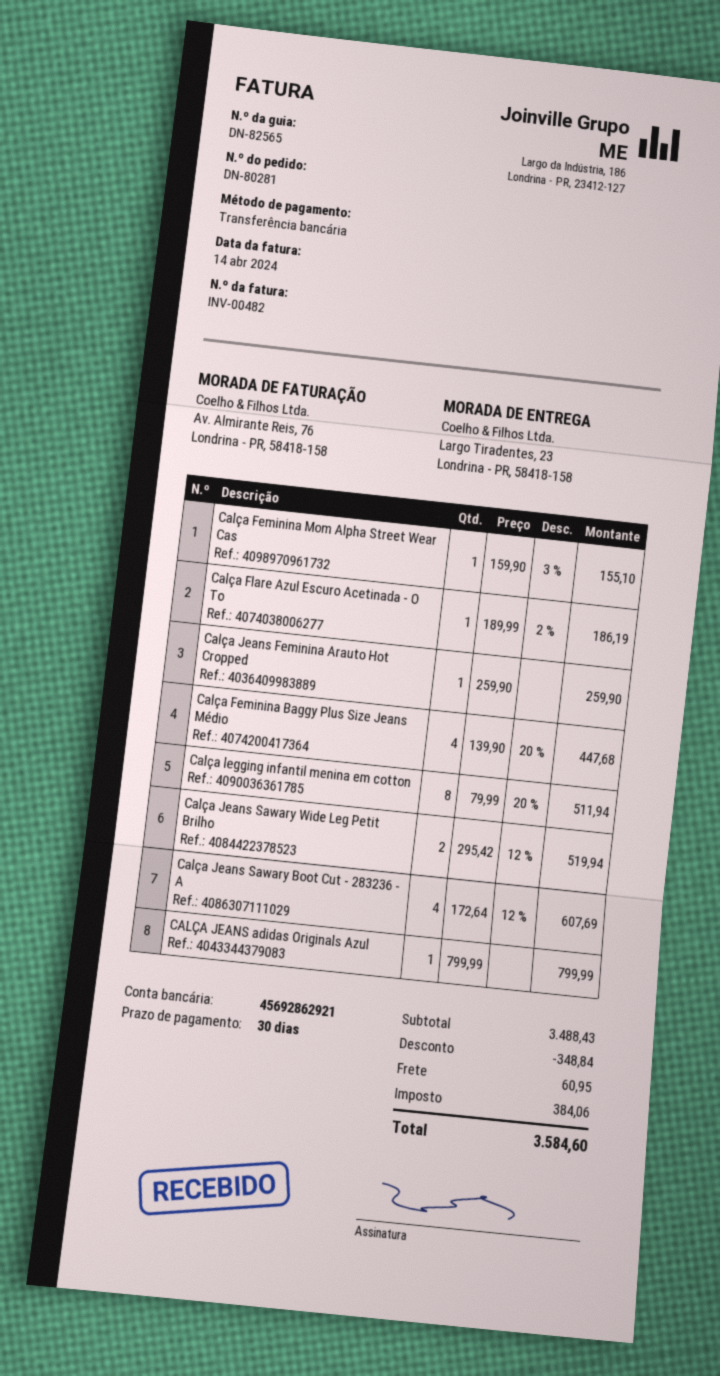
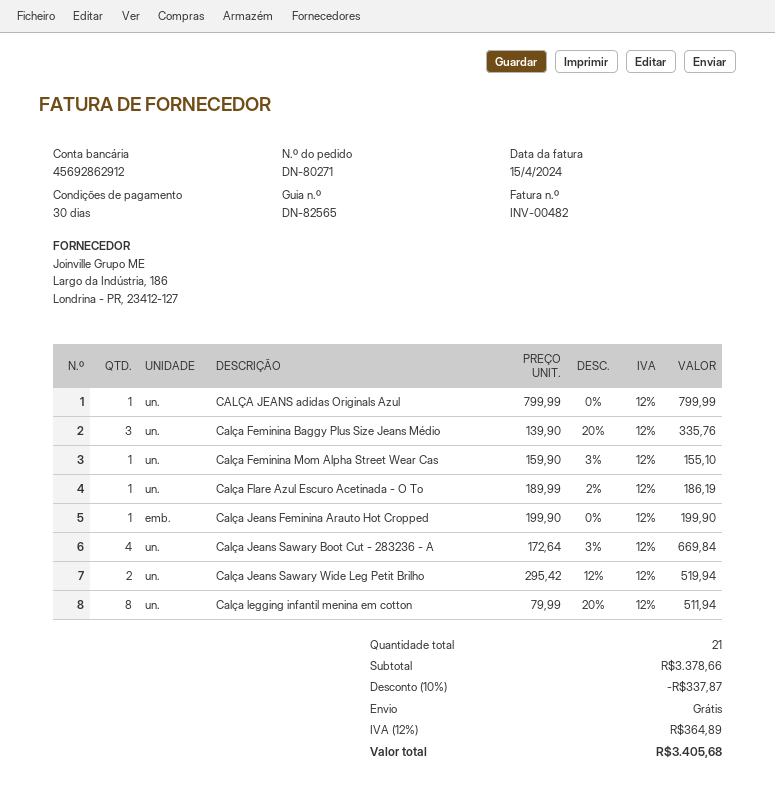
order number: DN-80281 -> DN-80271
invoice date: 2024-04-14 -> 2024-04-15
bank account: 45692862921 -> 45692862912
Calça Jeans Feminina Arauto Hot Cropped: 1 x 259.90 = 259.90 -> 1 x 199.90 = 199.90
Calça Feminina Baggy Plus Size Jeans Médio: 4 x 139.90 - 20% = 447.68 -> 3 x 139.90 - 20% = 335.76
Calça Jeans Sawary Boot Cut - 283236 - A: 4 x 172.64 - 12% = 607.69 -> 4 x 172.64 - 3% = 669.84
subtotal: 3488.43 -> 3378.66
discount: 348.84 -> 337.87
shipping: 60.95 -> 0.00
tax: 384.06 -> 364.89
total: 3584.60 -> 3405.68

